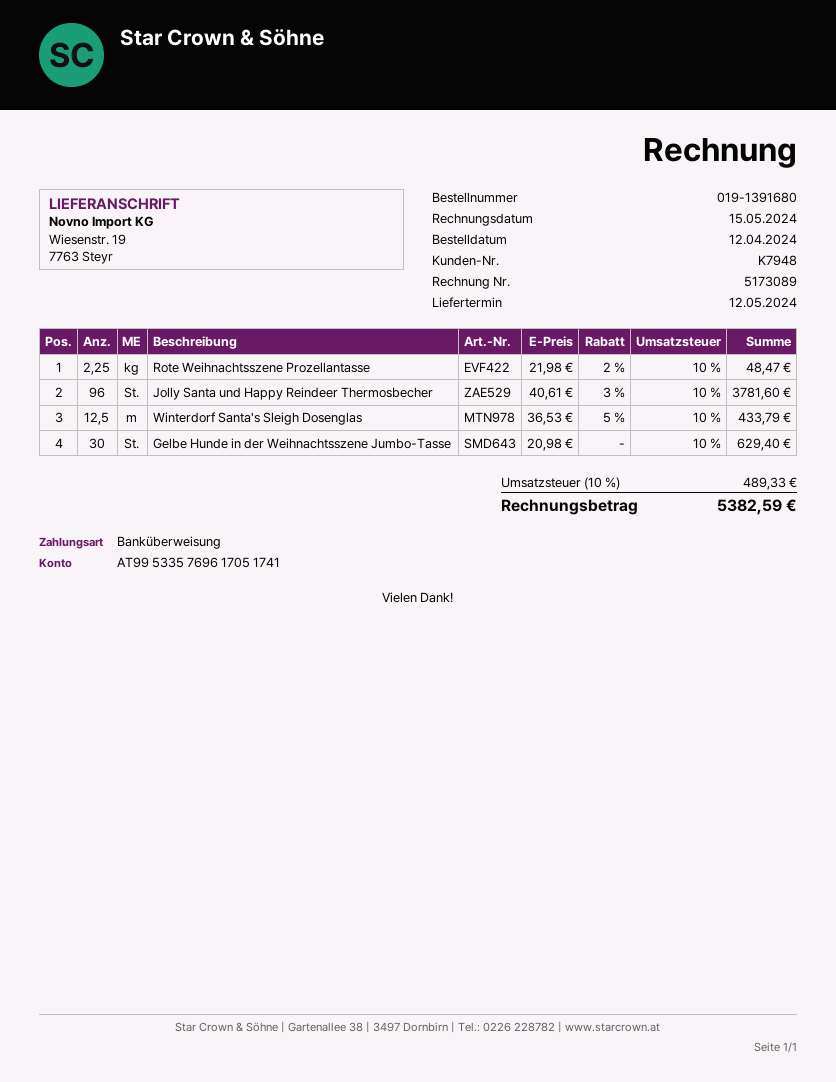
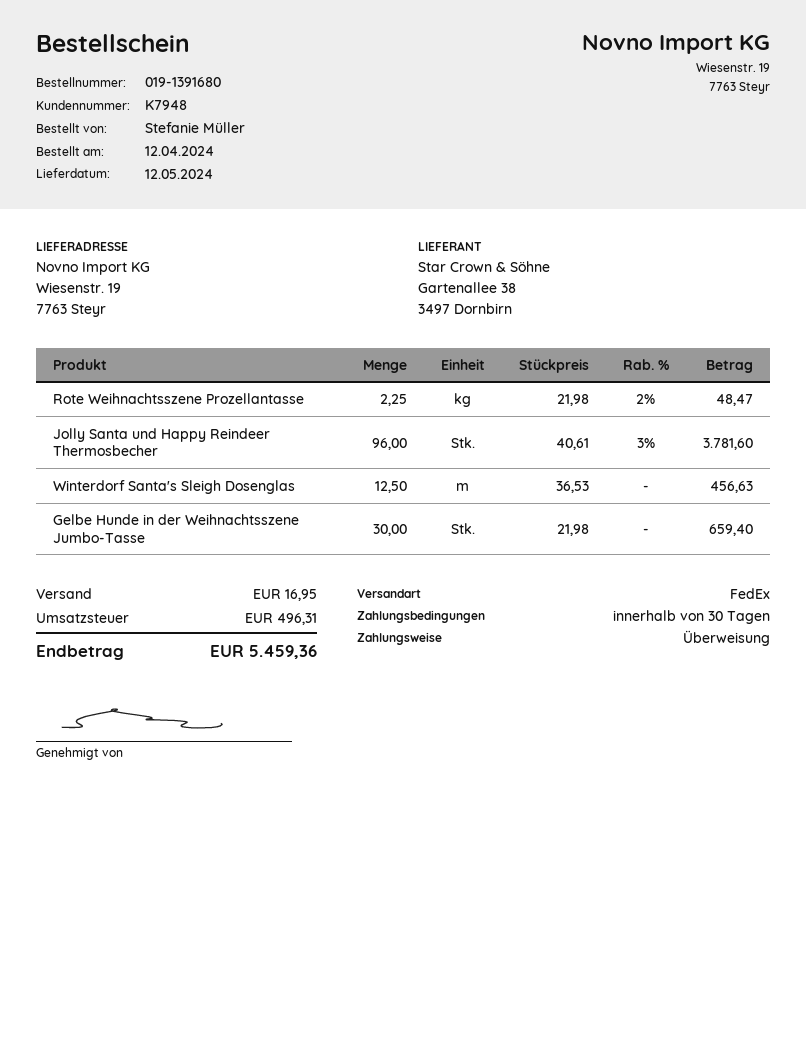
Winterdorf Santa's Sleigh Dosenglas: 12.5 x 36.53 - 5% = 433.79 -> 12.5 x 36.53 = 456.63
Gelbe Hunde in der Weihnachtsszene Jumbo-Tasse: 30 x 20.98 = 629.40 -> 30 x 21.98 = 659.40
shipping: none -> 16.95
tax: 489.33 -> 496.31
total: 5382.59 -> 5459.36

